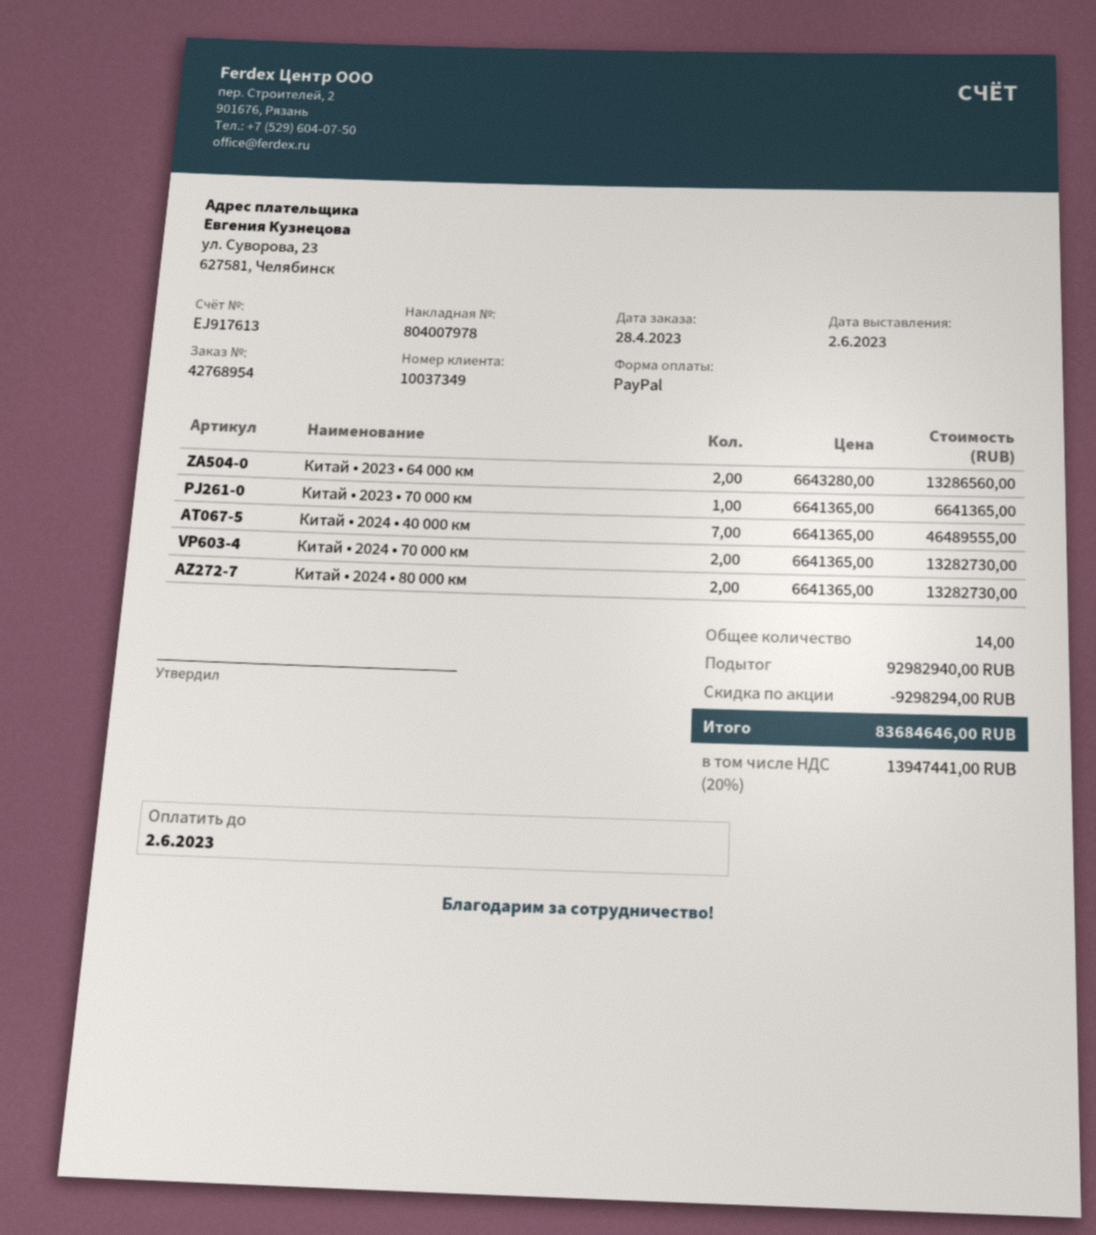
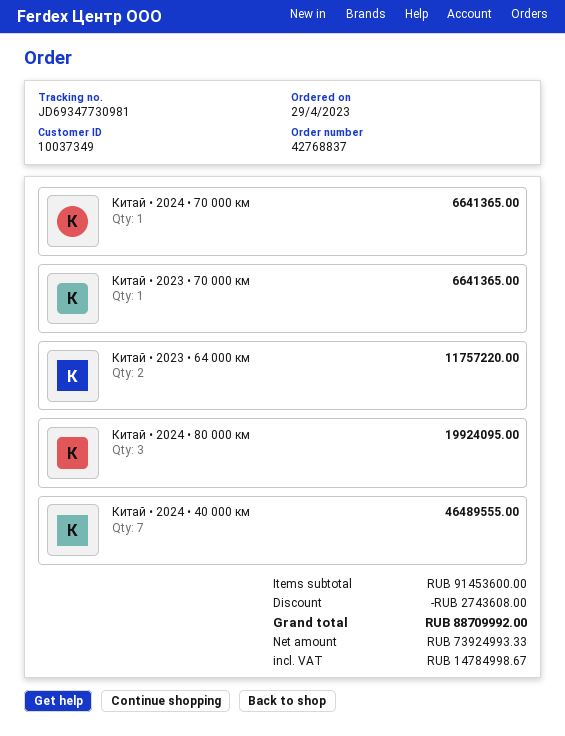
order number: 42768954 -> 42768837
order date: 2023-04-28 -> 2023-04-29
Китай • 2023 • 64 000 км: 2 for 13286560.00 -> 2 for 11757220.00
Китай • 2024 • 70 000 км: 2 for 13282730.00 -> 1 for 6641365.00
Китай • 2024 • 80 000 км: 2 for 13282730.00 -> 3 for 19924095.00
subtotal: 92982940.00 -> 91453600.00
discount: 9298294.00 -> 2743608.00
tax: 13947441.00 -> 14784998.67
total: 83684646.00 -> 88709992.00

